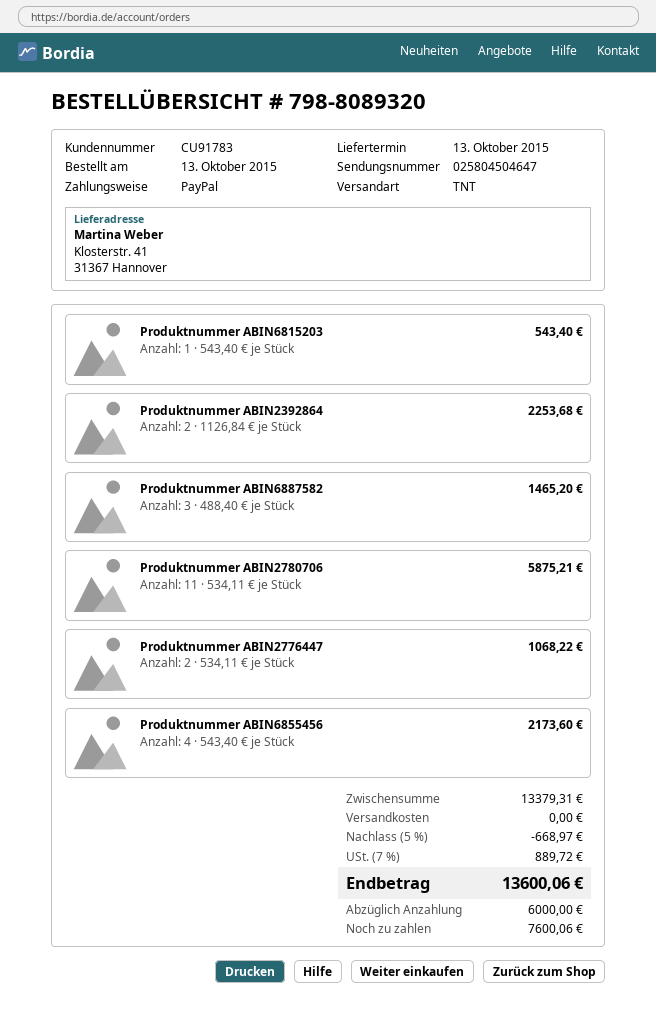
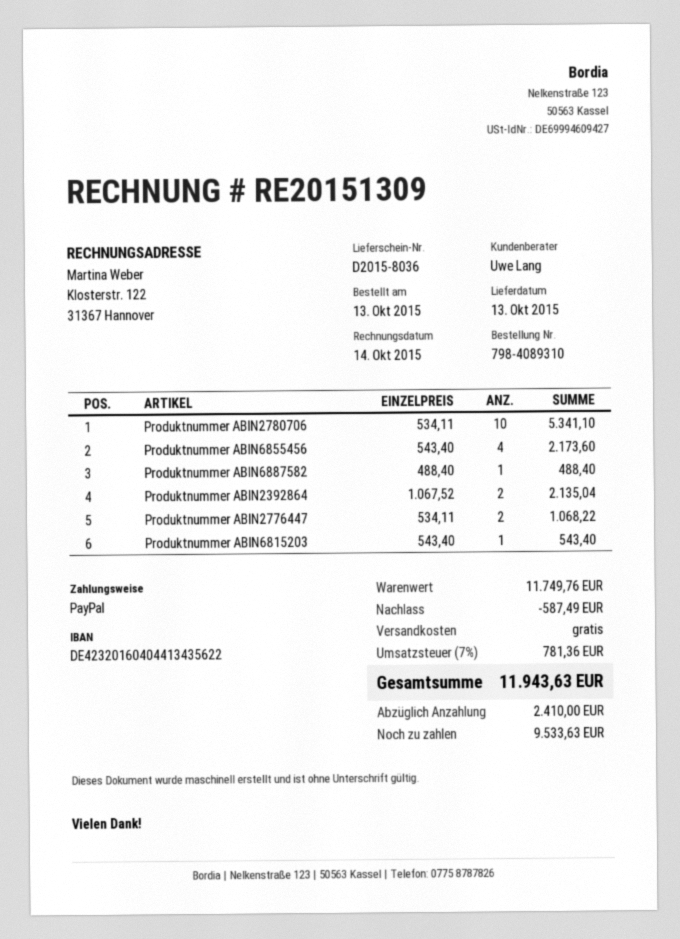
order number: 798-8089320 -> 798-4089310
Produktnummer ABIN2392864: 2 x 1126.84 = 2253.68 -> 2 x 1067.52 = 2135.04
Produktnummer ABIN6887582: 3 x 488.40 = 1465.20 -> 1 x 488.40 = 488.40
Produktnummer ABIN2780706: 11 x 534.11 = 5875.21 -> 10 x 534.11 = 5341.10
subtotal: 13379.31 -> 11749.76
discount: 668.97 -> 587.49
tax: 7% = 889.72 -> 7% = 781.36
total: 13600.06 -> 11943.63
deposit: 6000.00 -> 2410.00
balance: 7600.06 -> 9533.63

